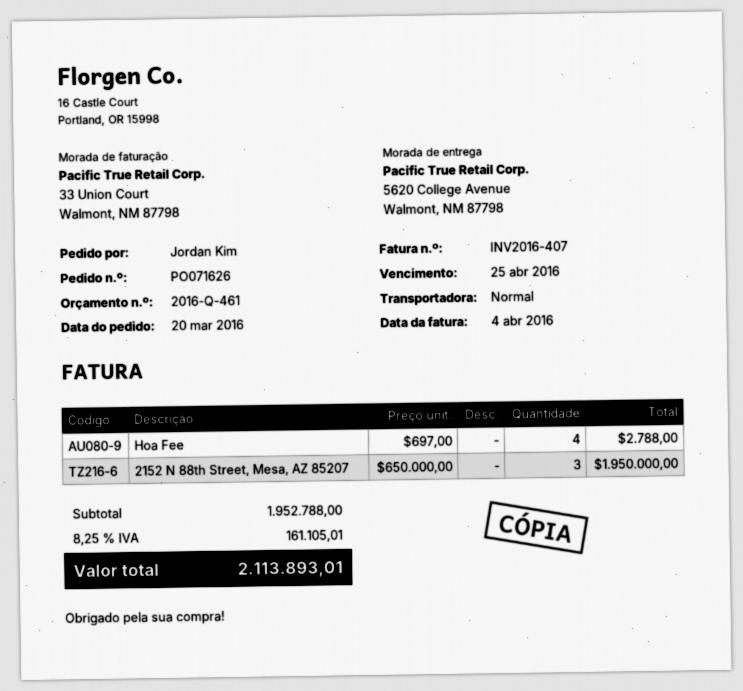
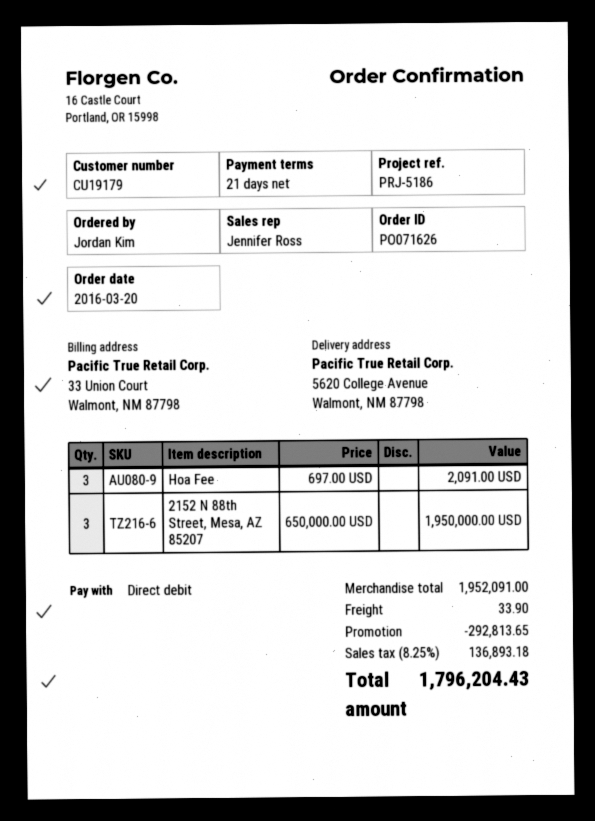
Hoa Fee: 4 x 697.00 = 2788.00 -> 3 x 697.00 = 2091.00
subtotal: 1952788.00 -> 1952091.00
discount: none -> 292813.65
shipping: none -> 33.90
tax: 8.25% = 161105.01 -> 8.25% = 136893.18
total: 2113893.01 -> 1796204.43

